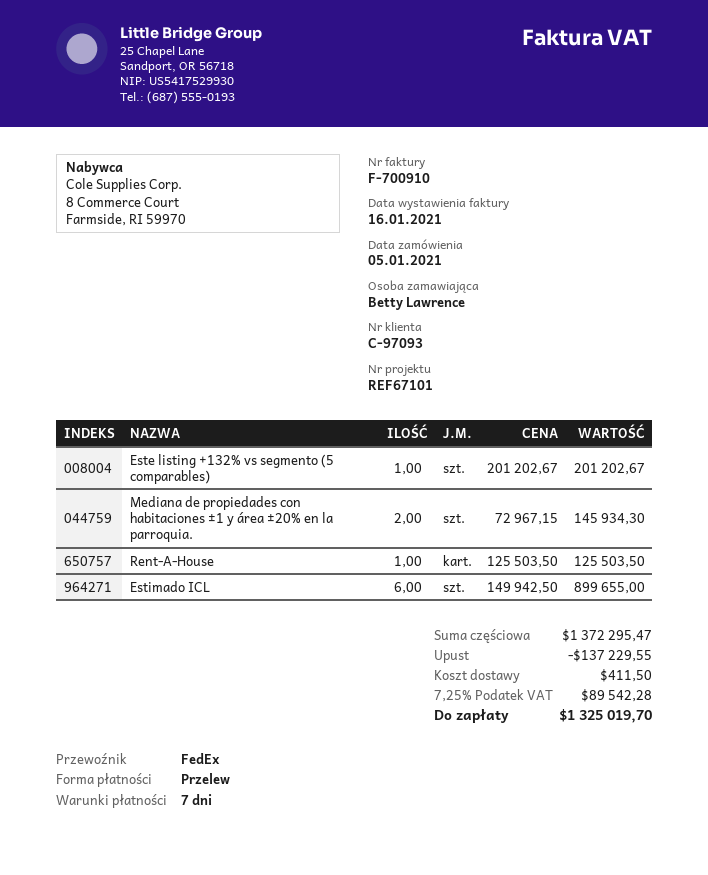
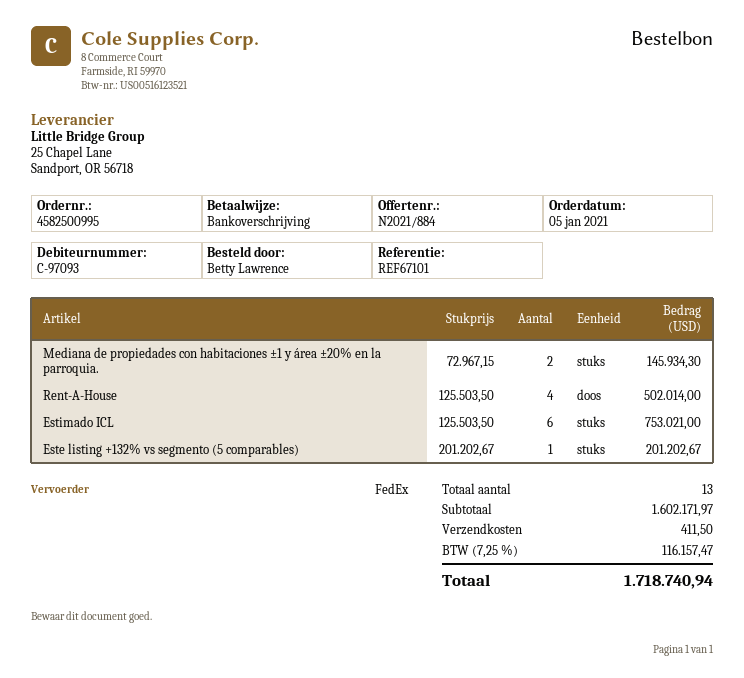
Rent-A-House: 1 x 125503.50 = 125503.50 -> 4 x 125503.50 = 502014.00
Estimado ICL: 6 x 149942.50 = 899655.00 -> 6 x 125503.50 = 753021.00
subtotal: 1372295.47 -> 1602171.97
discount: 137229.55 -> none
tax: 7.25% = 89542.28 -> 7.25% = 116157.47
total: 1325019.70 -> 1718740.94

